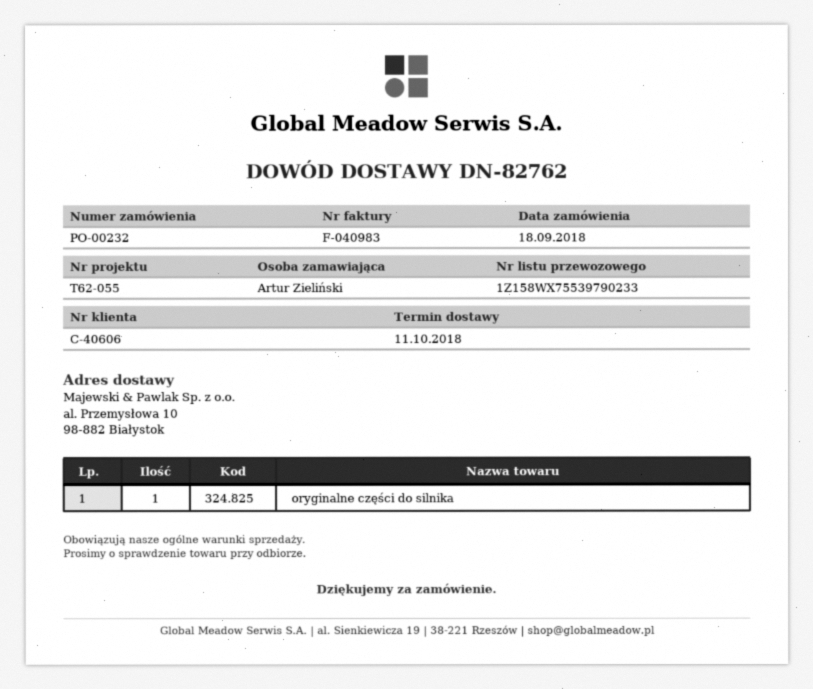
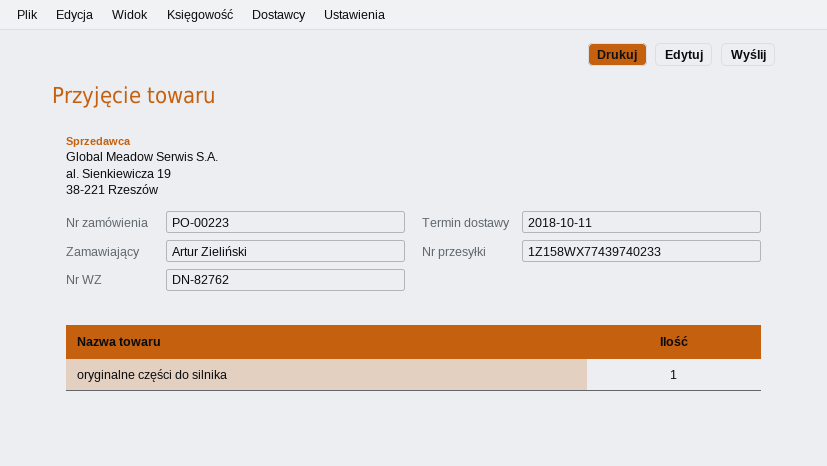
order number: PO-00232 -> PO-00223
tracking number: 1Z158WX75539790233 -> 1Z158WX77439740233

